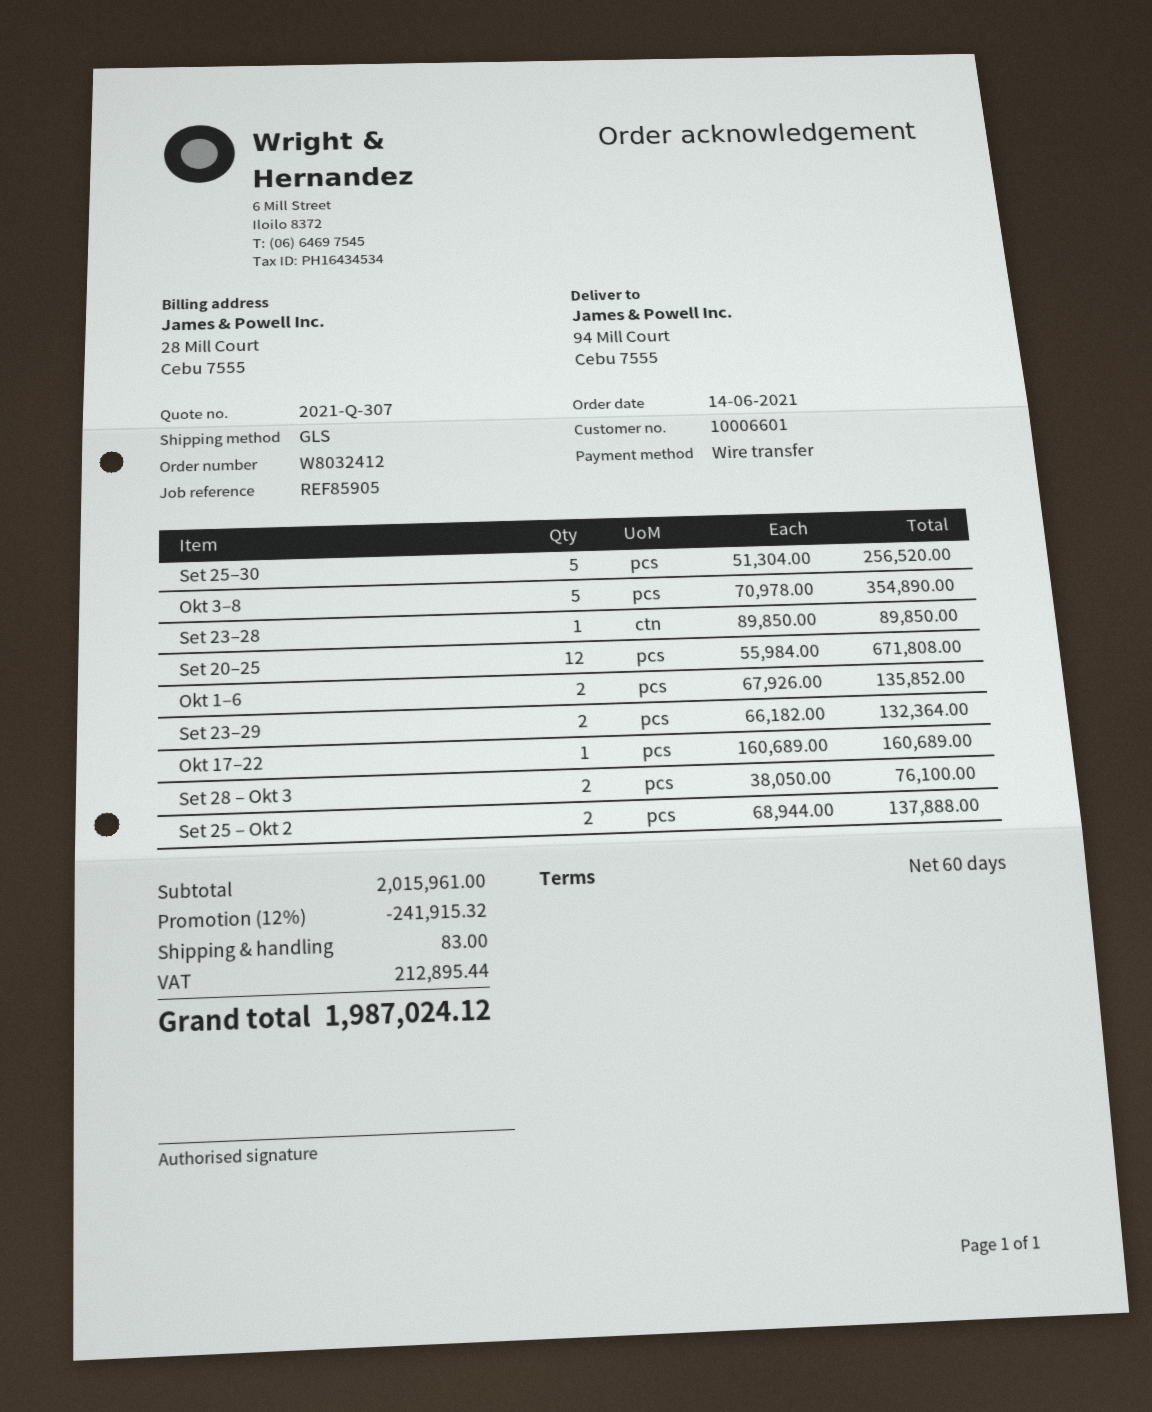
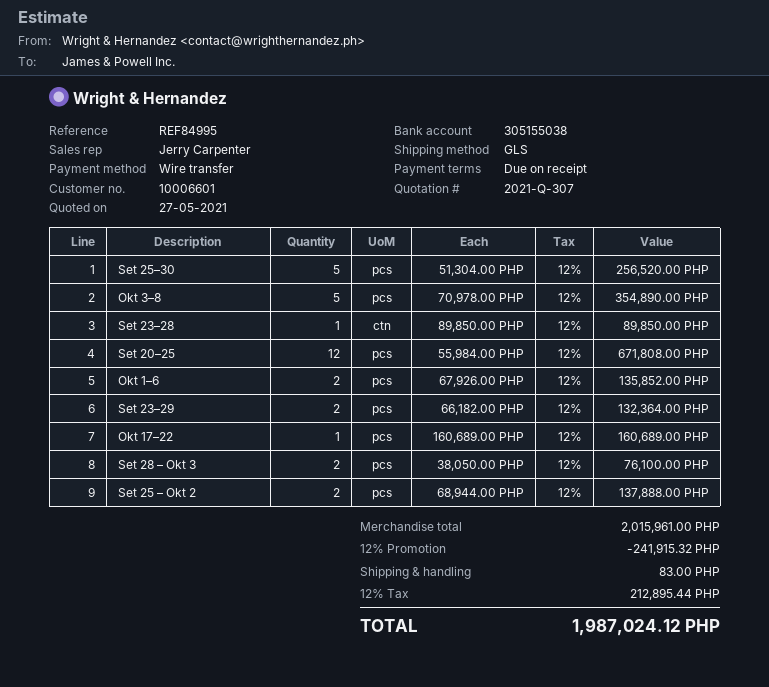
payment terms: 60 days -> on receipt
reference: REF85905 -> REF84995

